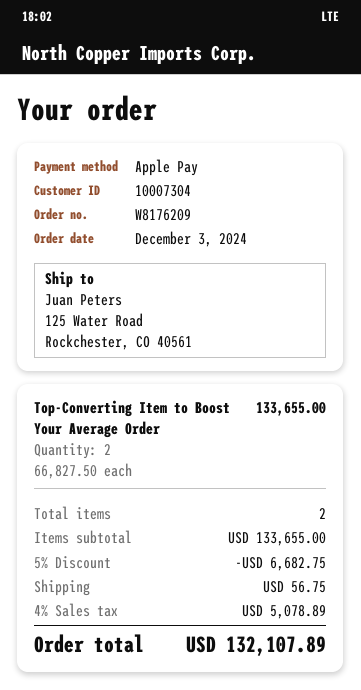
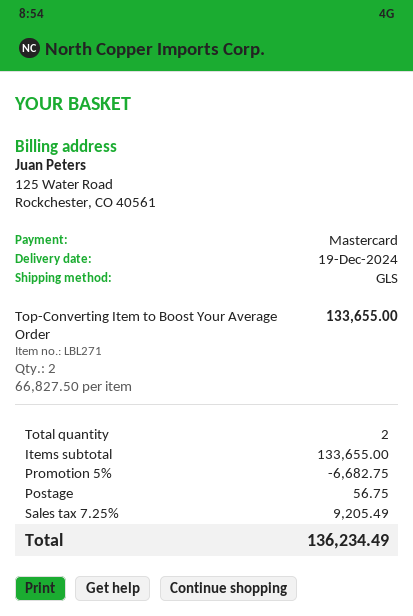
payment method: Apple Pay -> Mastercard
tax: 4% = 5078.89 -> 7.25% = 9205.49
total: 132107.89 -> 136234.49

